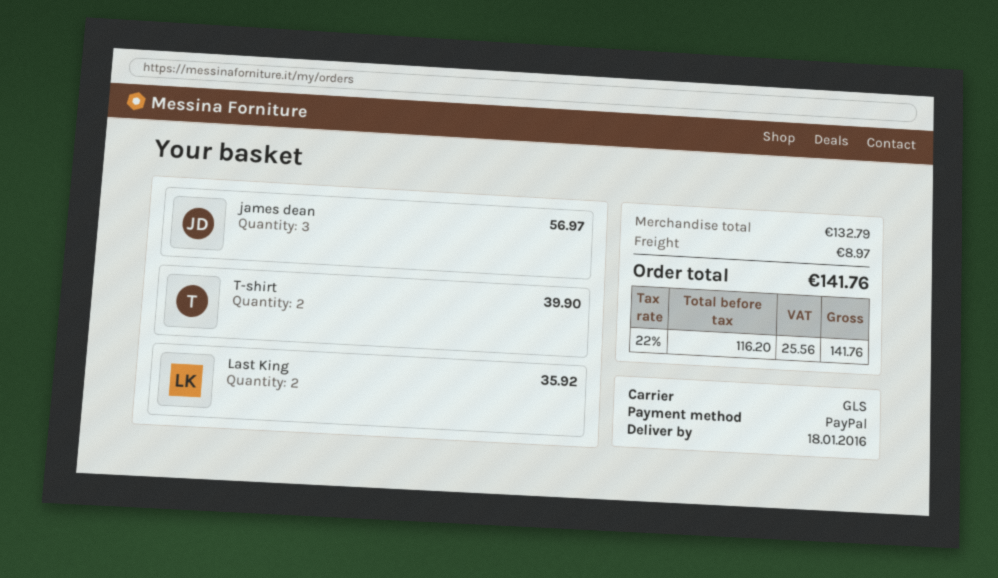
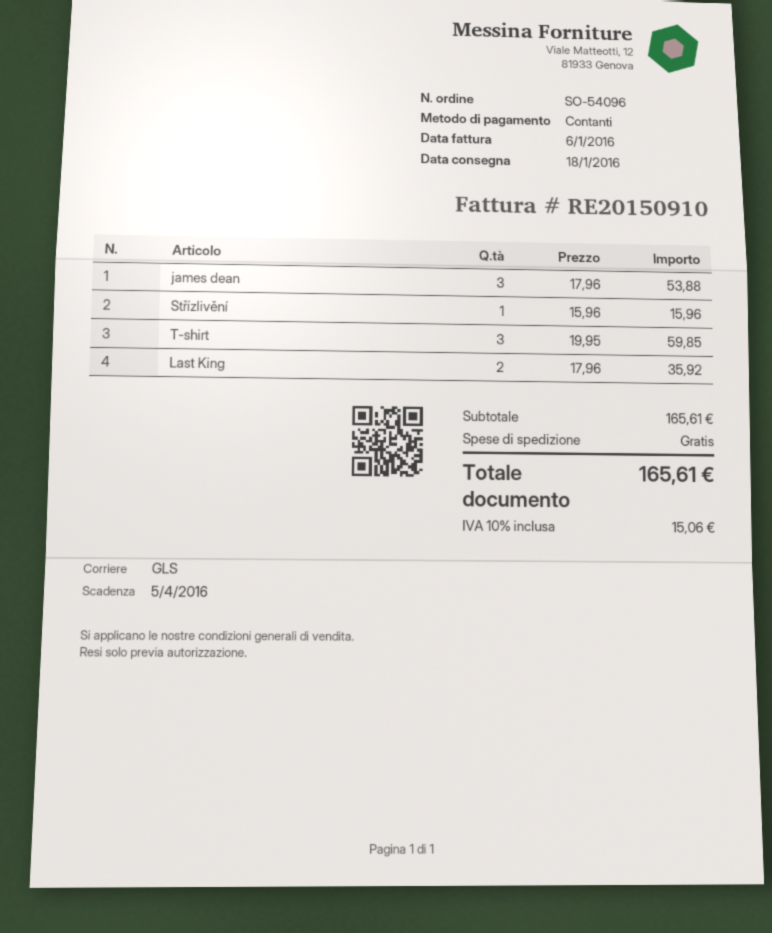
payment method: PayPal -> cash
james dean: 3 for 56.97 -> 3 for 53.88
T-shirt: 2 for 39.90 -> 3 for 59.85
Střízlivění: none -> 1 for 15.96
subtotal: 132.79 -> 165.61
shipping: 8.97 -> 0.00
tax: 22% = 25.56 -> 10% = 15.06
total: 141.76 -> 165.61

